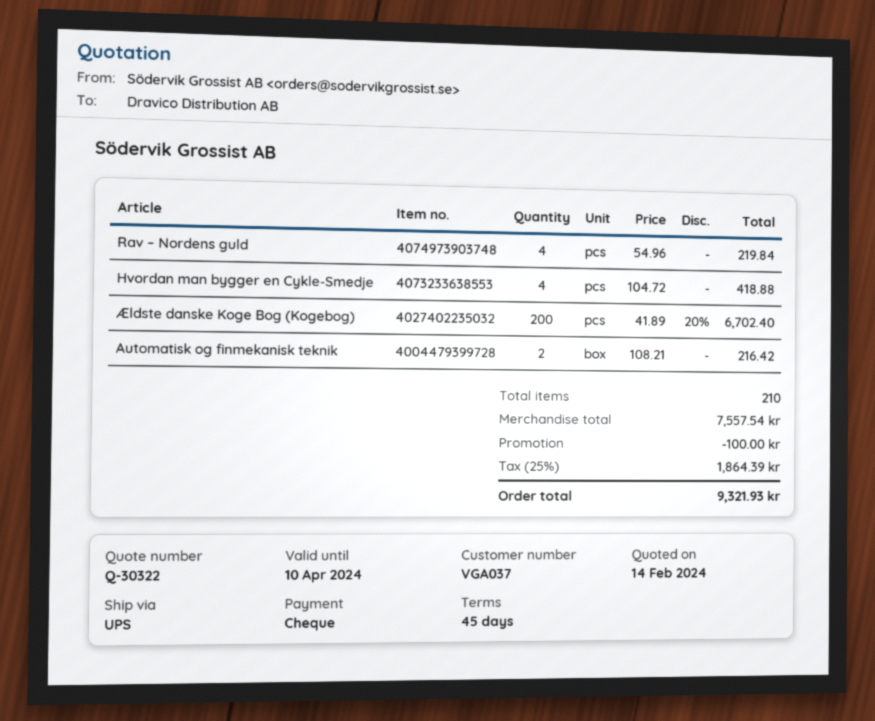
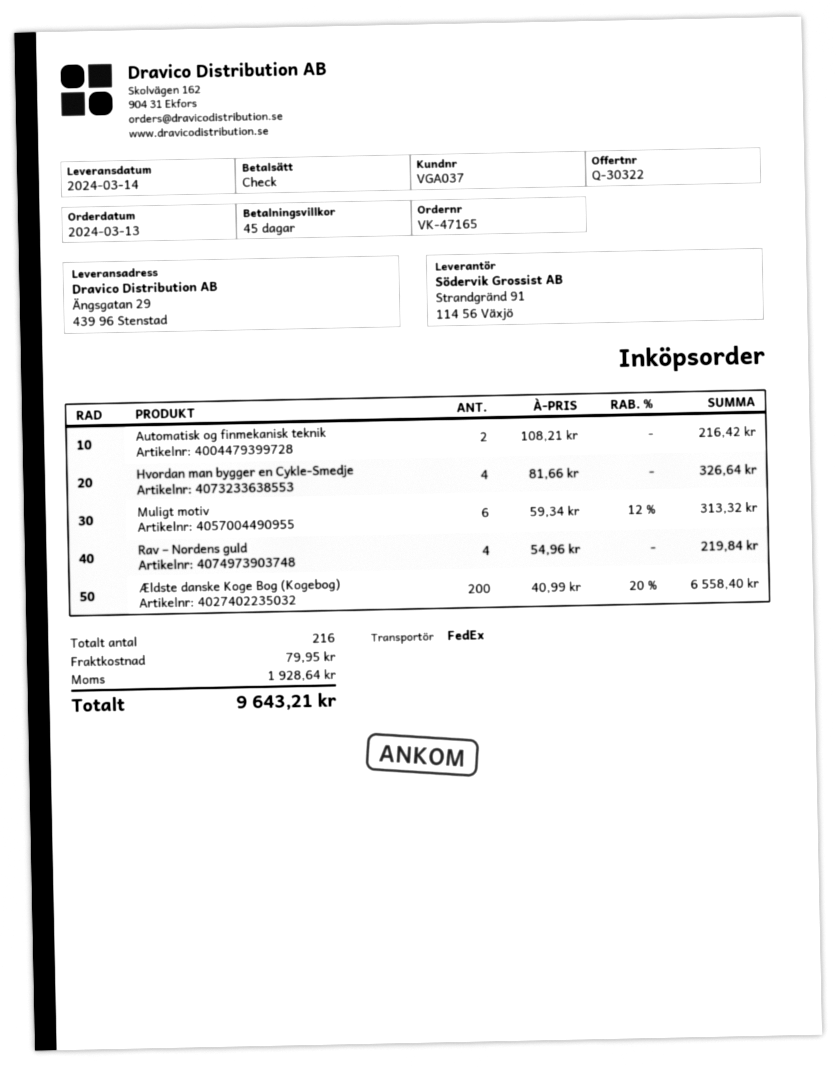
shipping method: UPS -> FedEx
Hvordan man bygger en Cykle-Smedje: 4 x 104.72 = 418.88 -> 4 x 81.66 = 326.64
Ældste danske Koge Bog (Kogebog): 200 x 41.89 - 20% = 6702.40 -> 200 x 40.99 - 20% = 6558.40
Muligt motiv: none -> 6 x 59.34 - 12% = 313.32
total quantity: 210 -> 216
discount: 100.00 -> none
shipping: none -> 79.95
tax: 1864.39 -> 1928.64
total: 9321.93 -> 9643.21

